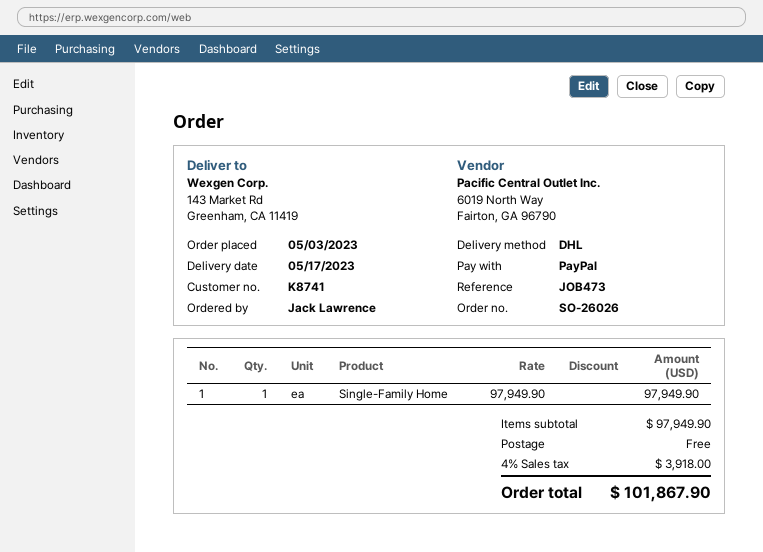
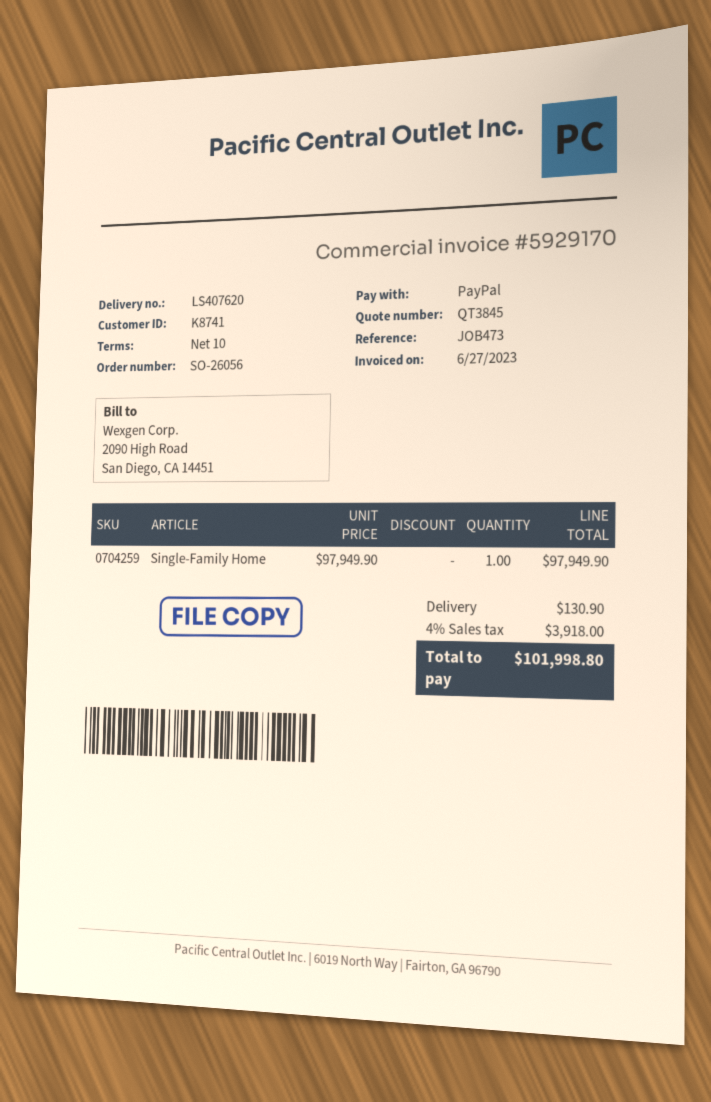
order number: SO-26026 -> SO-26056
shipping: 0.00 -> 130.90
total: 101867.90 -> 101998.80

